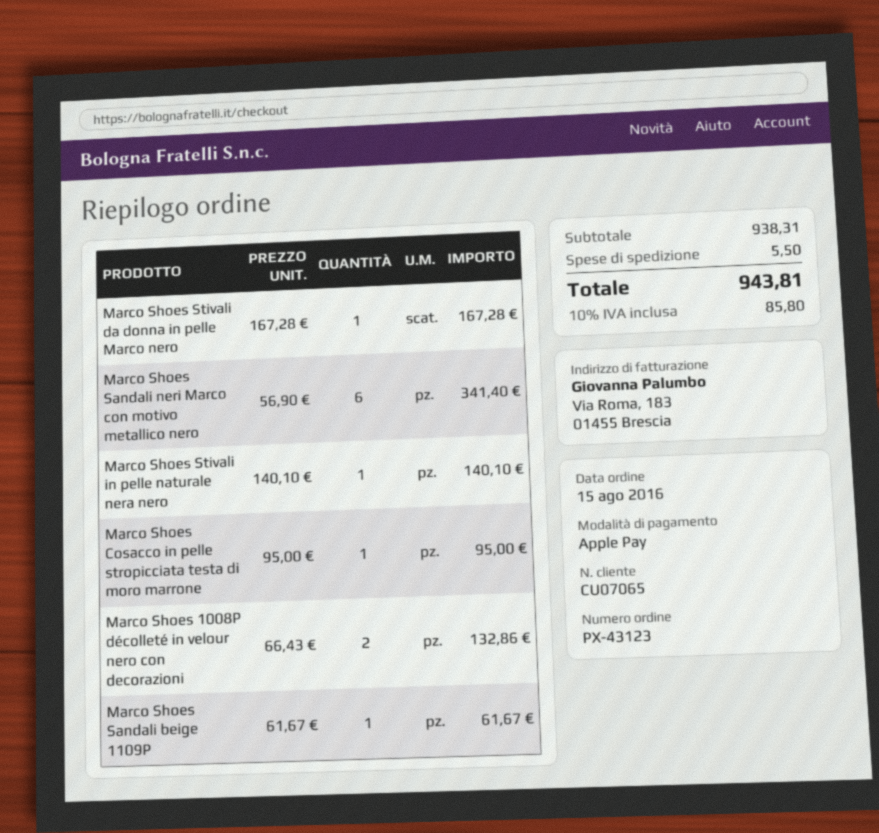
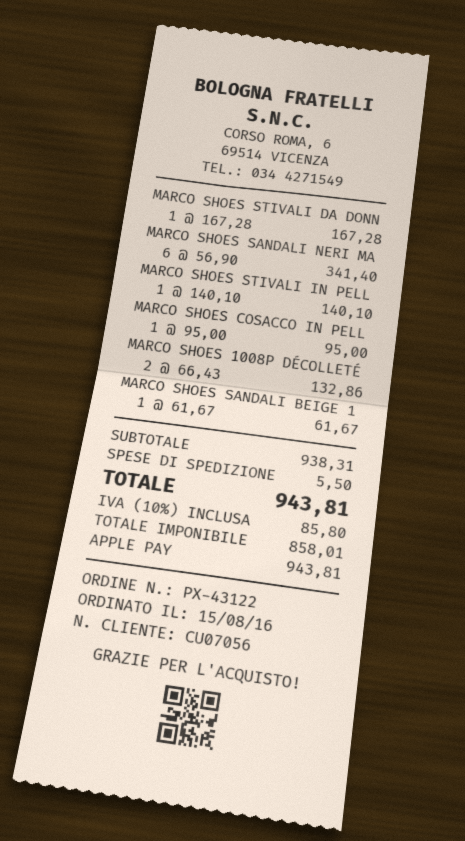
order number: PX-43123 -> PX-43122
customer number: CU07065 -> CU07056

